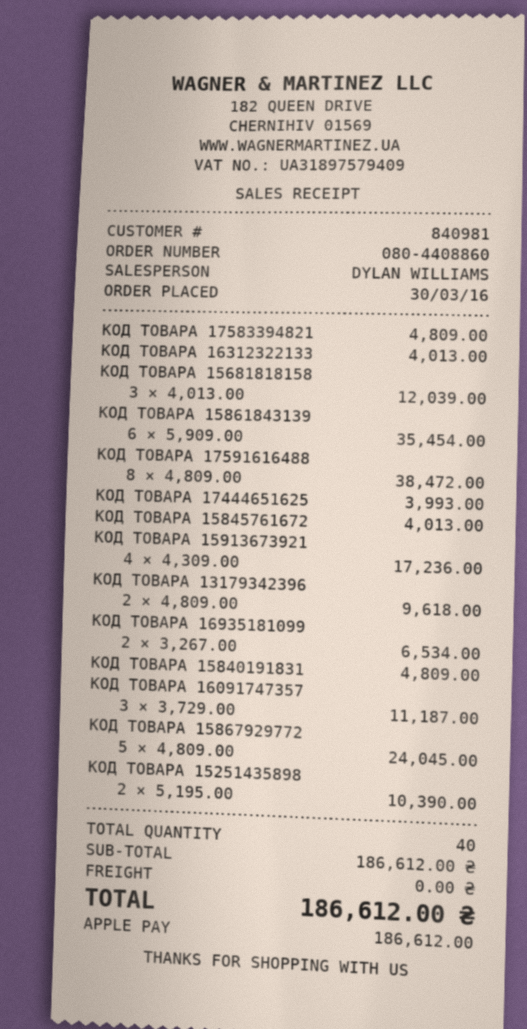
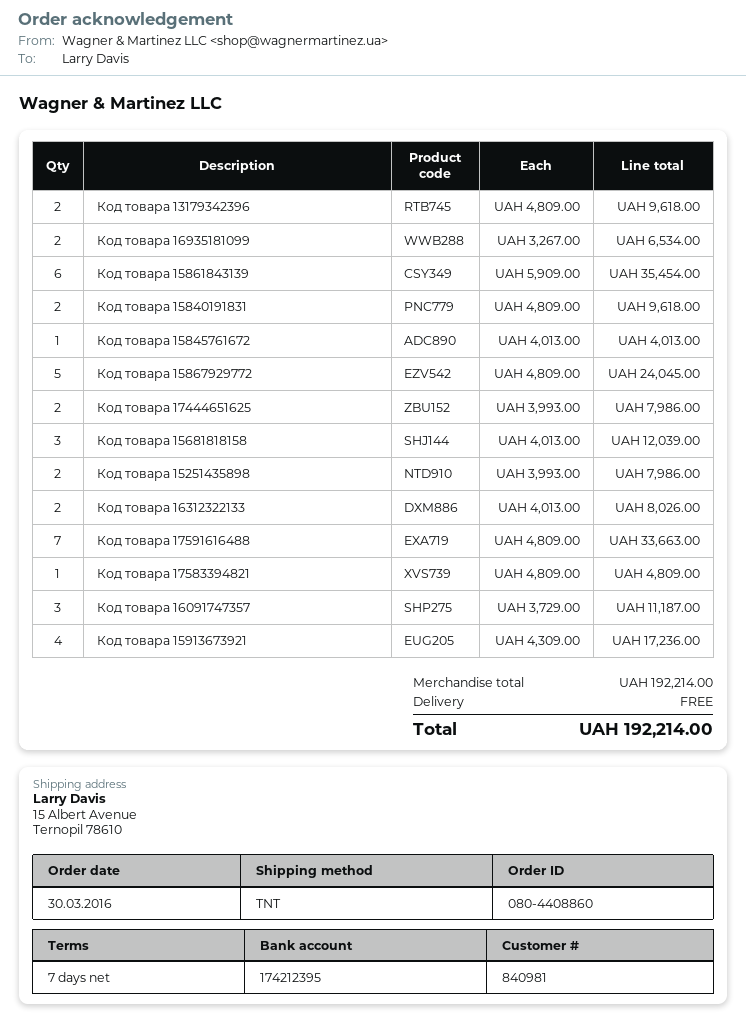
КОД ТОВАРА 16312322133: 1 x 4013.00 = 4013.00 -> 2 x 4013.00 = 8026.00
КОД ТОВАРА 17591616488: 8 x 4809.00 = 38472.00 -> 7 x 4809.00 = 33663.00
КОД ТОВАРА 17444651625: 1 x 3993.00 = 3993.00 -> 2 x 3993.00 = 7986.00
КОД ТОВАРА 15840191831: 1 x 4809.00 = 4809.00 -> 2 x 4809.00 = 9618.00
КОД ТОВАРА 15251435898: 2 x 5195.00 = 10390.00 -> 2 x 3993.00 = 7986.00
subtotal: 186612.00 -> 192214.00
total: 186612.00 -> 192214.00

